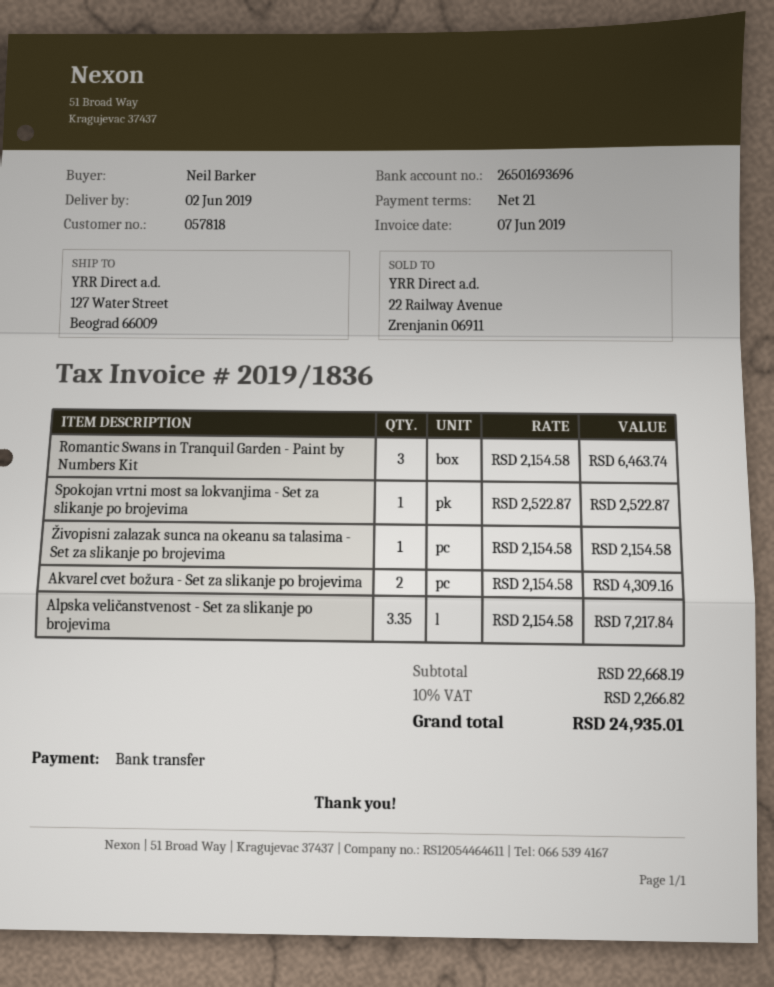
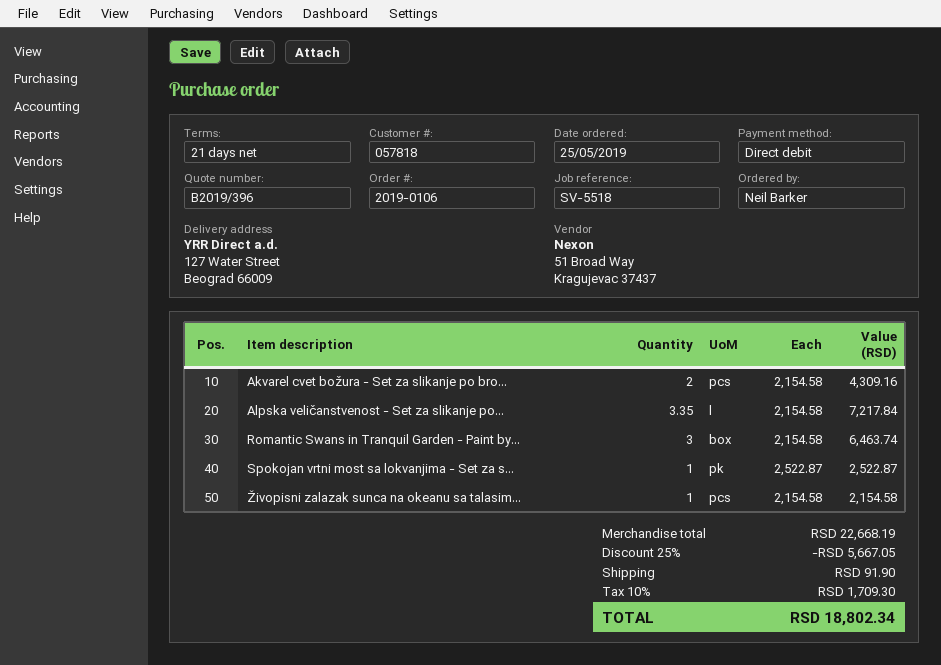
payment method: bank transfer -> direct debit
discount: none -> 25% = 5667.05
shipping: none -> 91.90
tax: 10% = 2266.82 -> 10% = 1709.30
total: 24935.01 -> 18802.34

